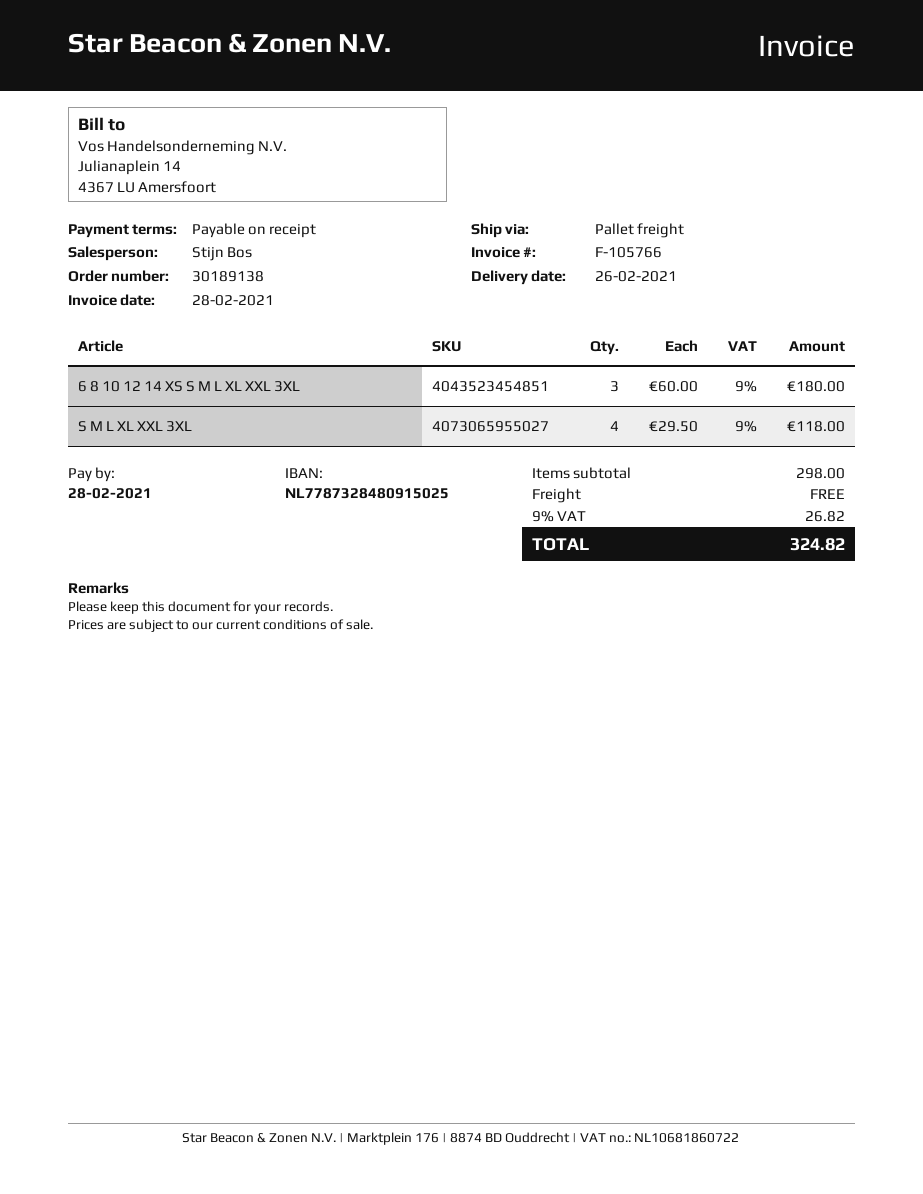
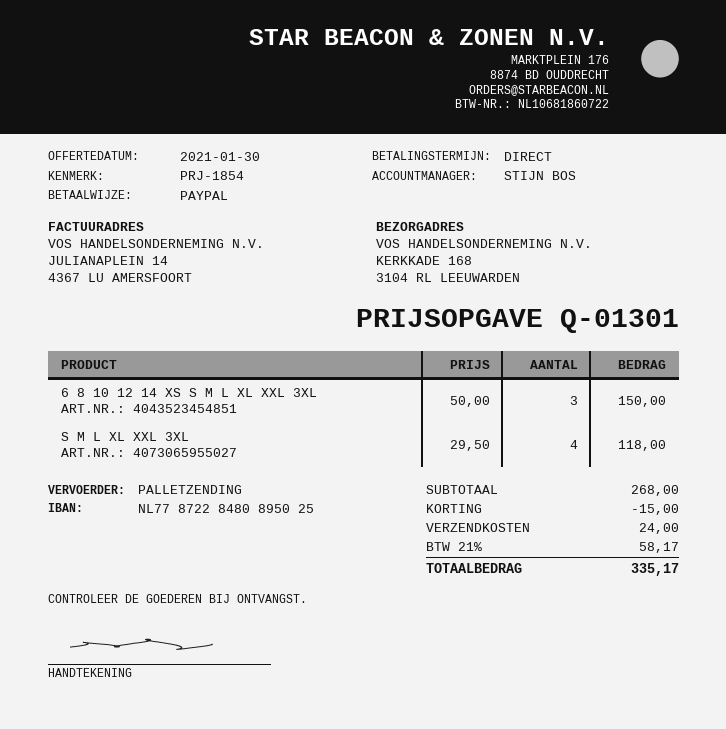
bank account: NL7787328480915025 -> NL7787228480895025
6 8 10 12 14 XS S M L XL XXL 3XL: 3 x 60.00 = 180.00 -> 3 x 50.00 = 150.00
subtotal: 298.00 -> 268.00
discount: none -> 15.00
shipping: 0.00 -> 24.00
tax: 9% = 26.82 -> 21% = 58.17
total: 324.82 -> 335.17

